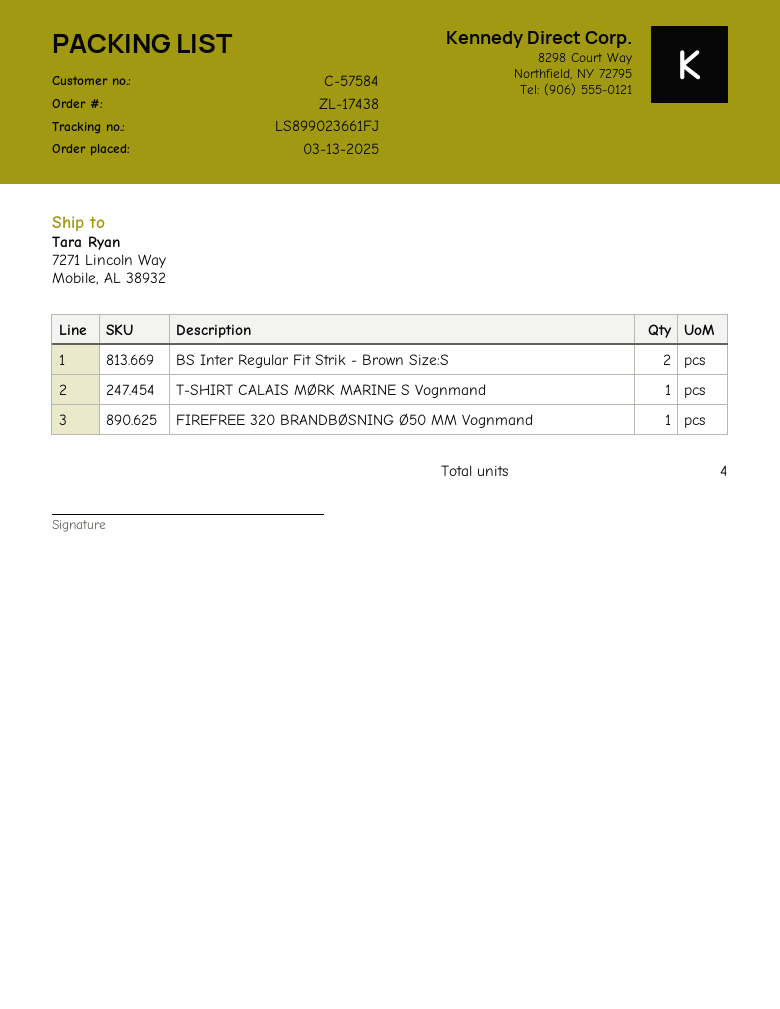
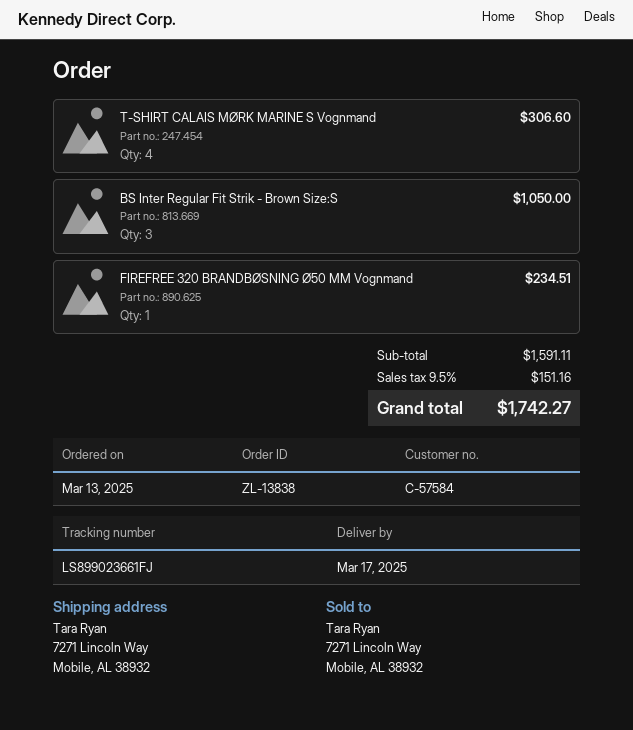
order number: ZL-17438 -> ZL-13838
BS Inter Regular Fit Strik - Brown Size:S: 2 -> 3
T-SHIRT CALAIS MØRK MARINE S Vognmand: 1 -> 4

